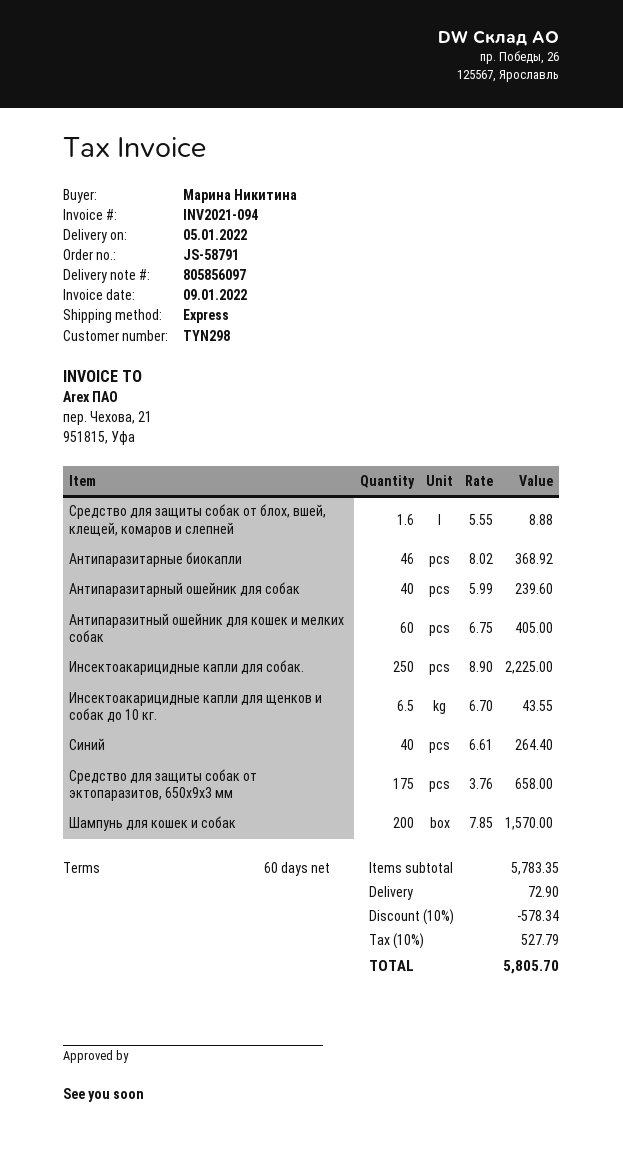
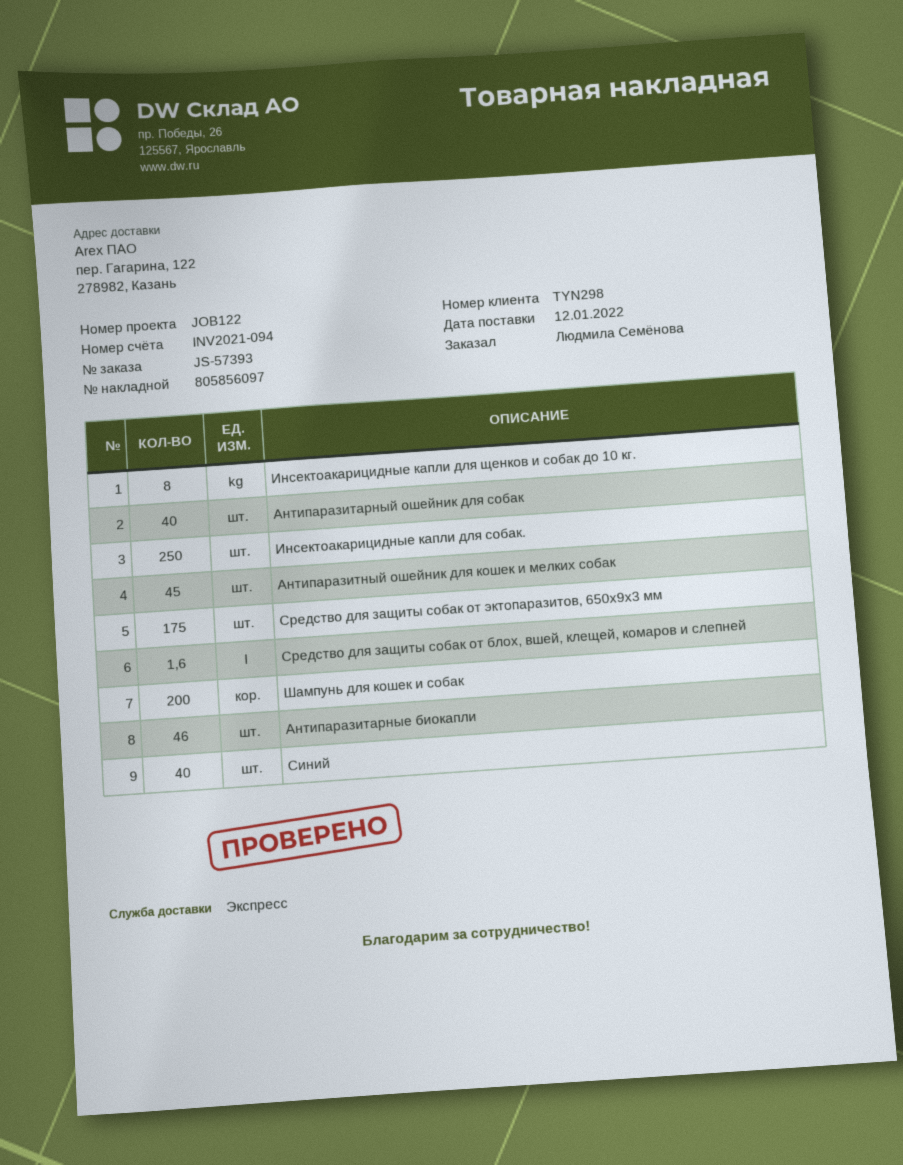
order number: JS-58791 -> JS-57393
delivery date: 2022-01-05 -> 2022-01-12
ordered by: Марина Никитина -> Людмила Семёнова
Антипаразитный ошейник для кошек и мелких собак: 60 -> 45
Инсектоакарицидные капли для щенков и собак до 10 кг.: 6.5 -> 8

